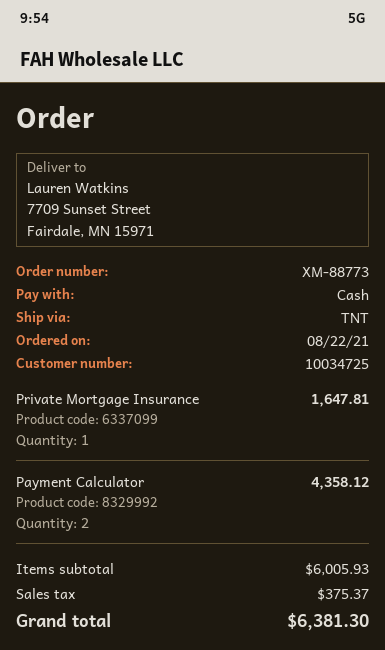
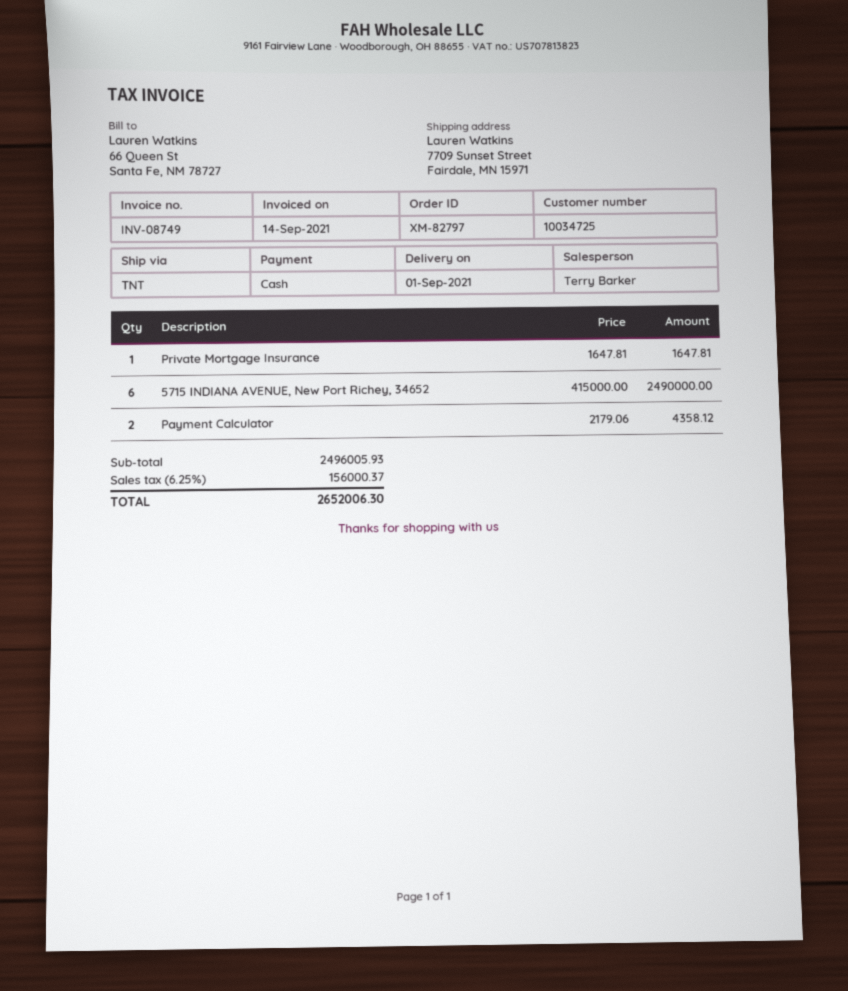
order number: XM-88773 -> XM-82797
5715 INDIANA AVENUE, New Port Richey, 34652: none -> 6 for 2490000.00
subtotal: 6005.93 -> 2496005.93
tax: 375.37 -> 156000.37
total: 6381.30 -> 2652006.30

